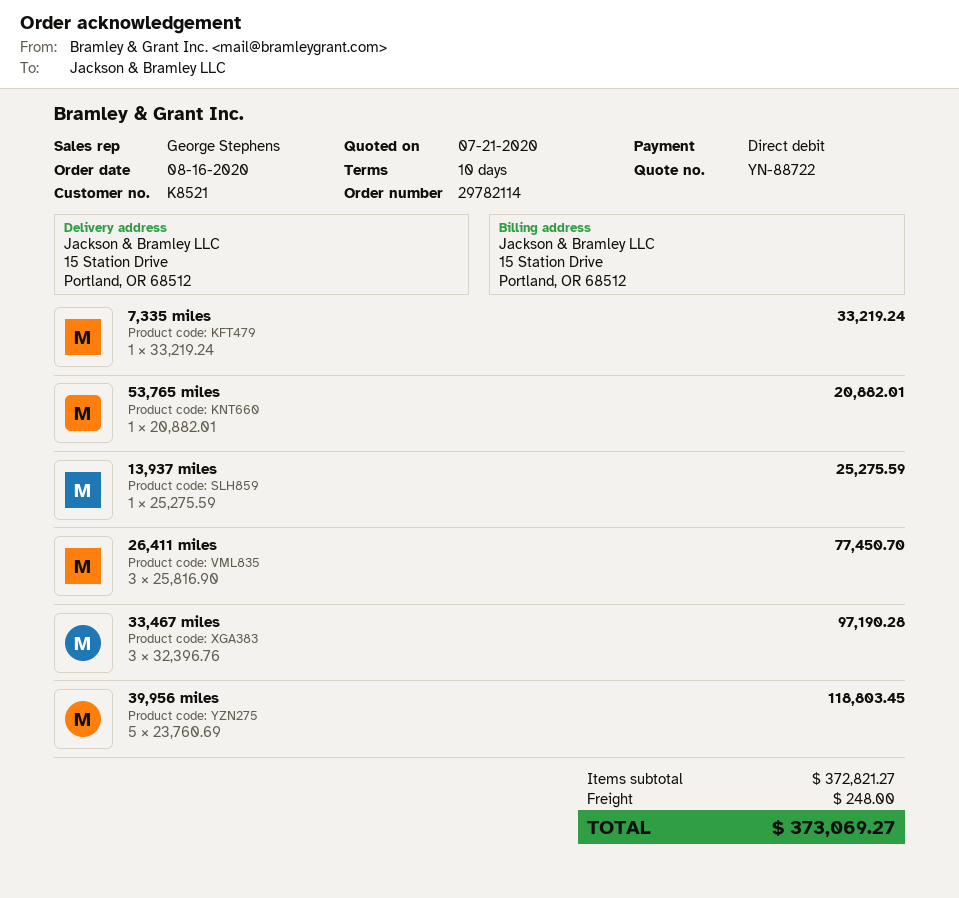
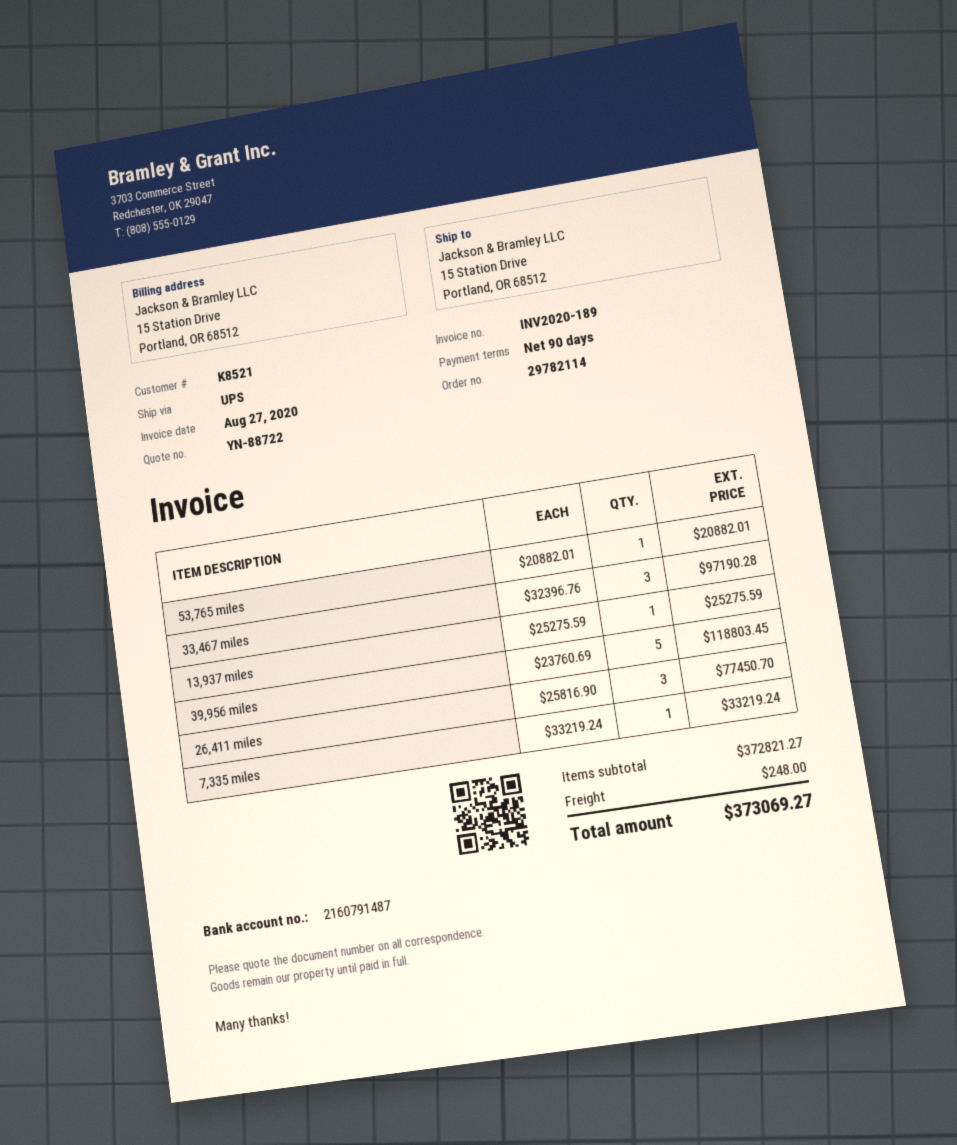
payment terms: 10 days -> 90 days

